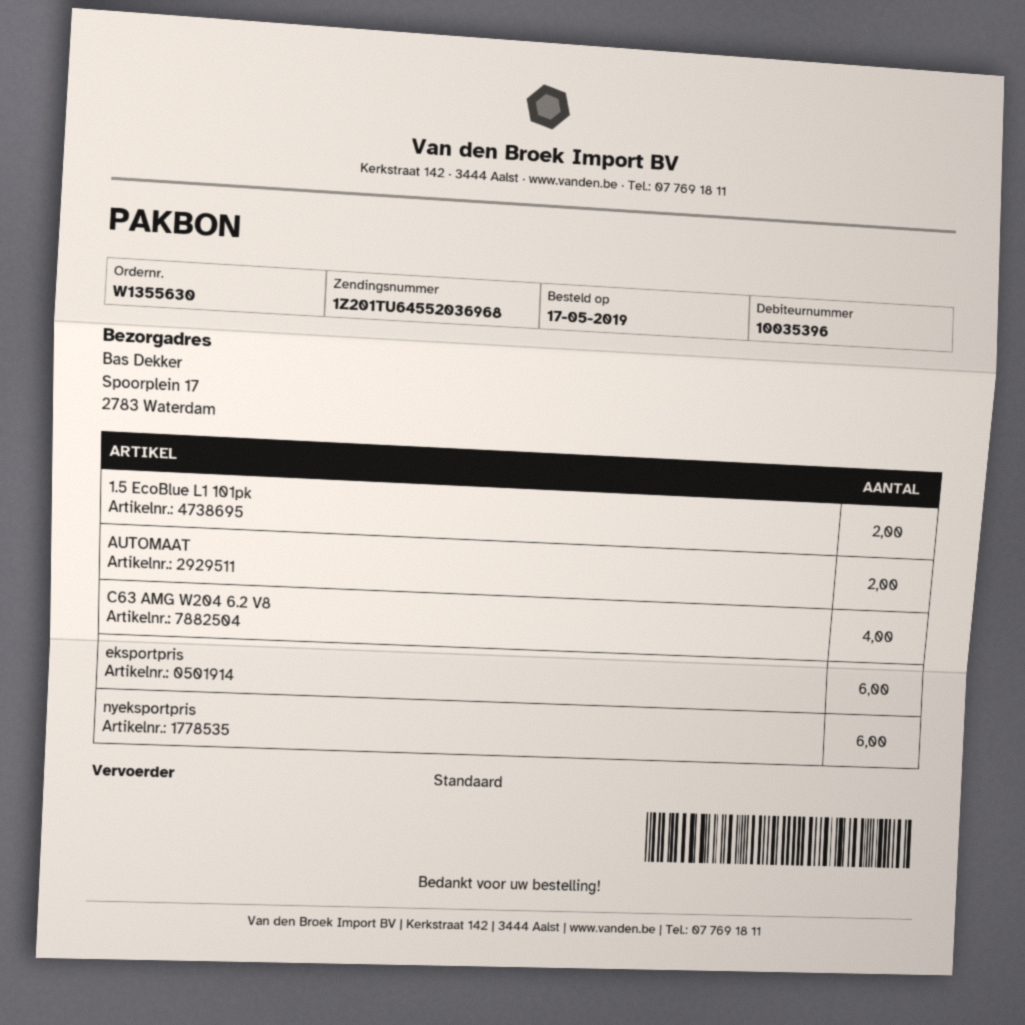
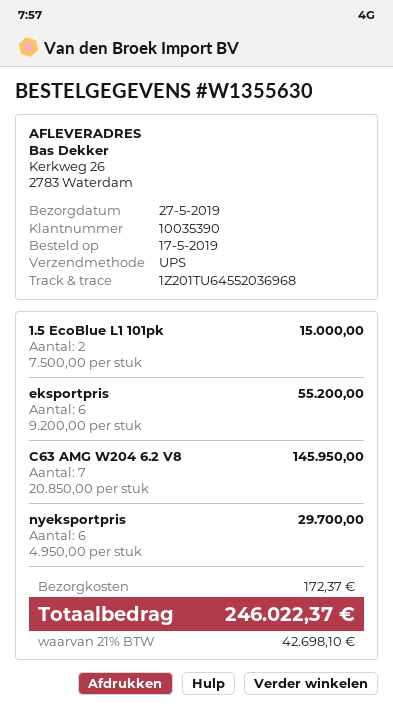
customer number: 10035396 -> 10035390
shipping method: standard -> UPS
ship to: Spoorplein 17, 2783 Waterdam -> Kerkweg 26, 2783 Waterdam
AUTOMAAT: 2 -> none
C63 AMG W204 6.2 V8: 4 -> 7

